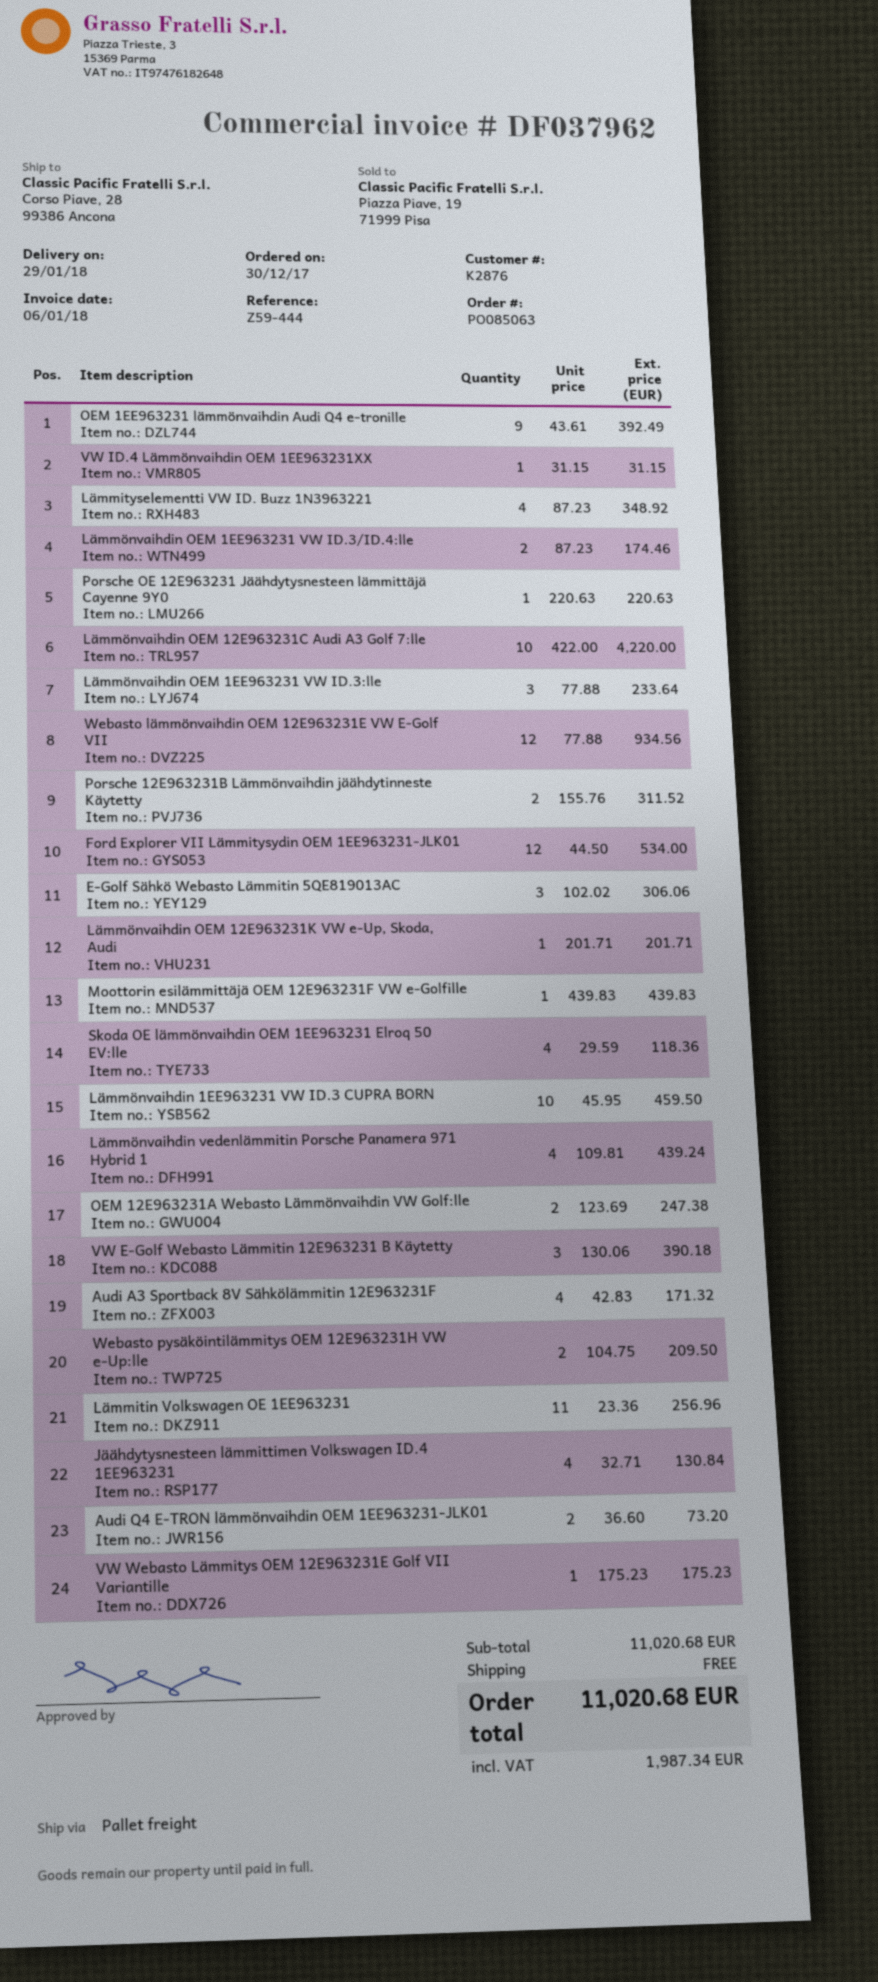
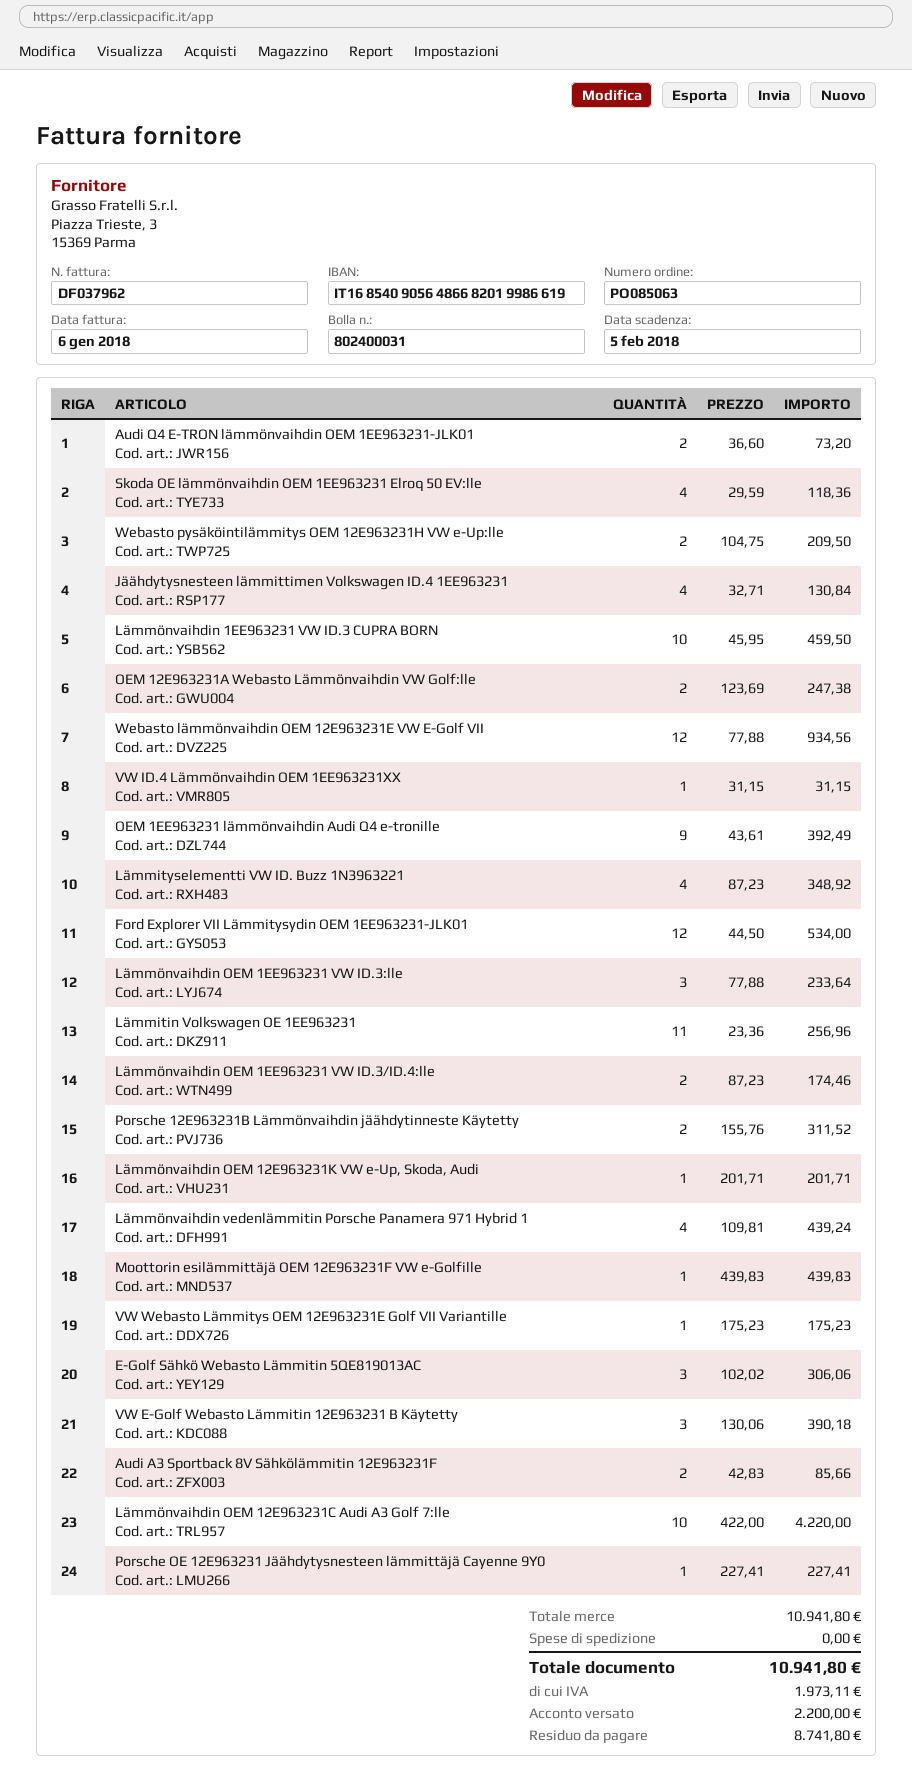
Porsche OE 12E963231 Jäähdytysnesteen lämmittäjä Cayenne 9Y0: 1 x 220.63 = 220.63 -> 1 x 227.41 = 227.41
Audi A3 Sportback 8V Sähkölämmitin 12E963231F: 4 x 42.83 = 171.32 -> 2 x 42.83 = 85.66
subtotal: 11020.68 -> 10941.80
tax: 1987.34 -> 1973.11
total: 11020.68 -> 10941.80

